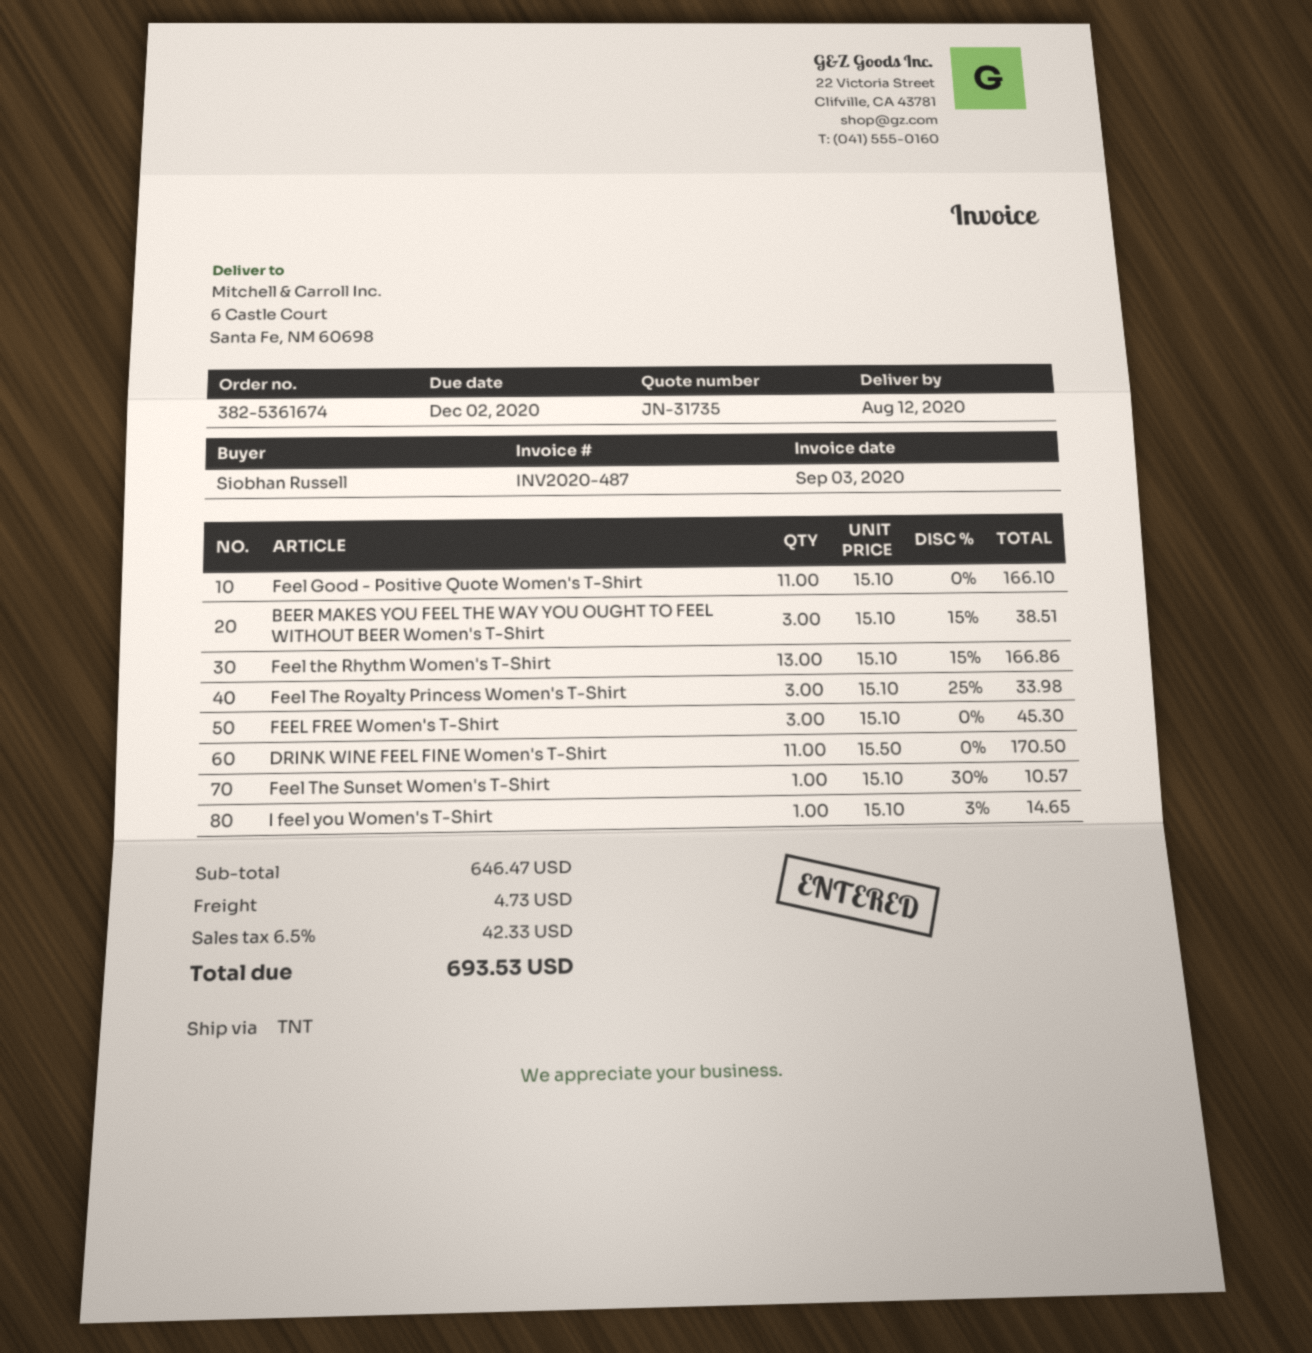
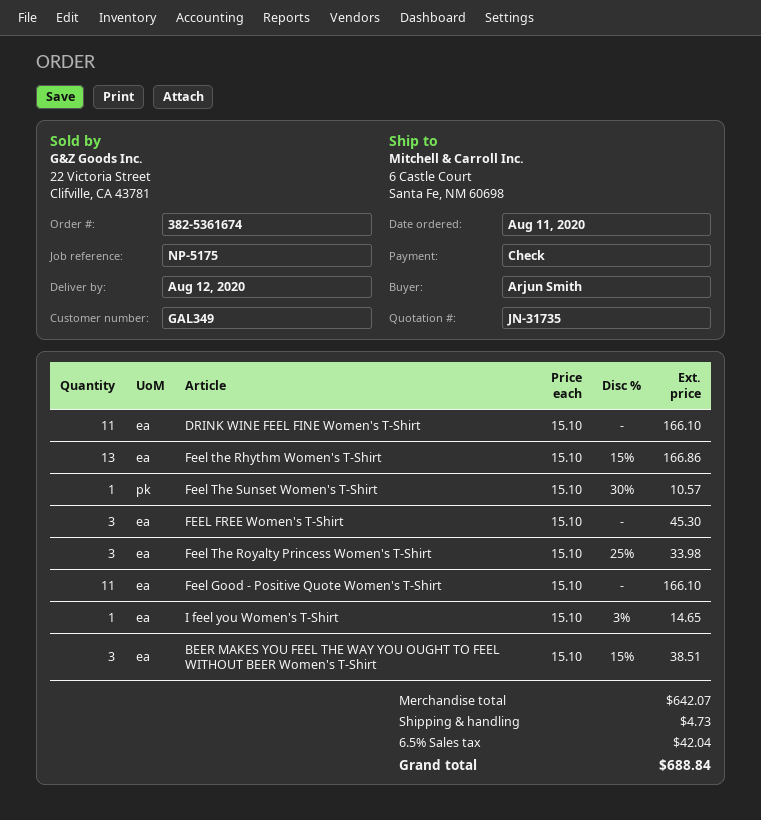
ordered by: Siobhan Russell -> Arjun Smith
DRINK WINE FEEL FINE Women's T-Shirt: 11 x 15.50 = 170.50 -> 11 x 15.10 = 166.10
subtotal: 646.47 -> 642.07
tax: 6.5% = 42.33 -> 6.5% = 42.04
total: 693.53 -> 688.84

